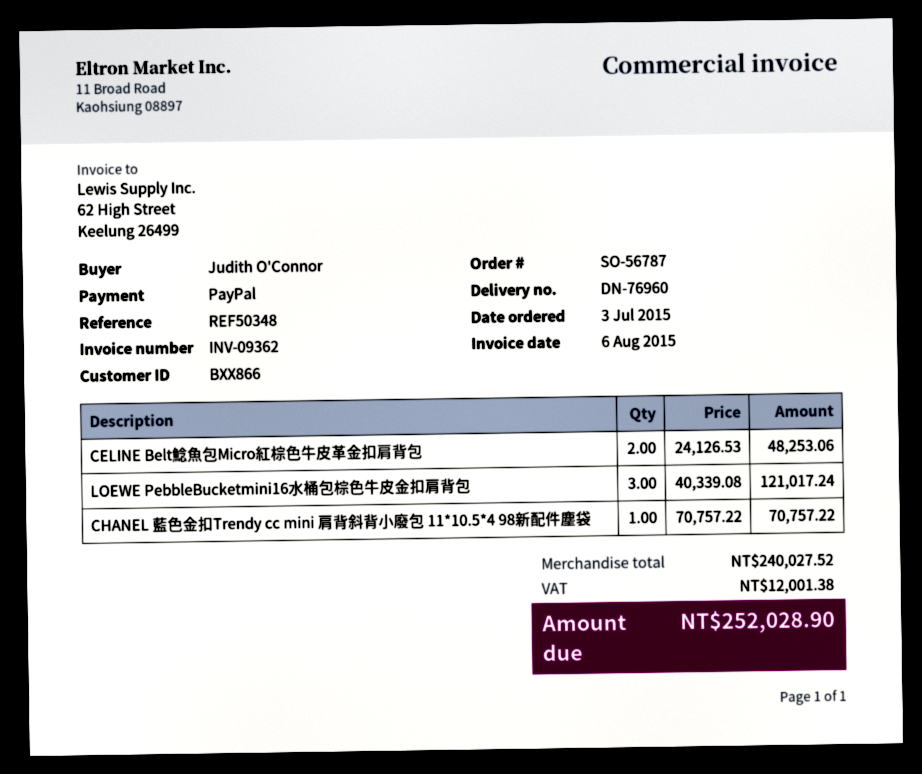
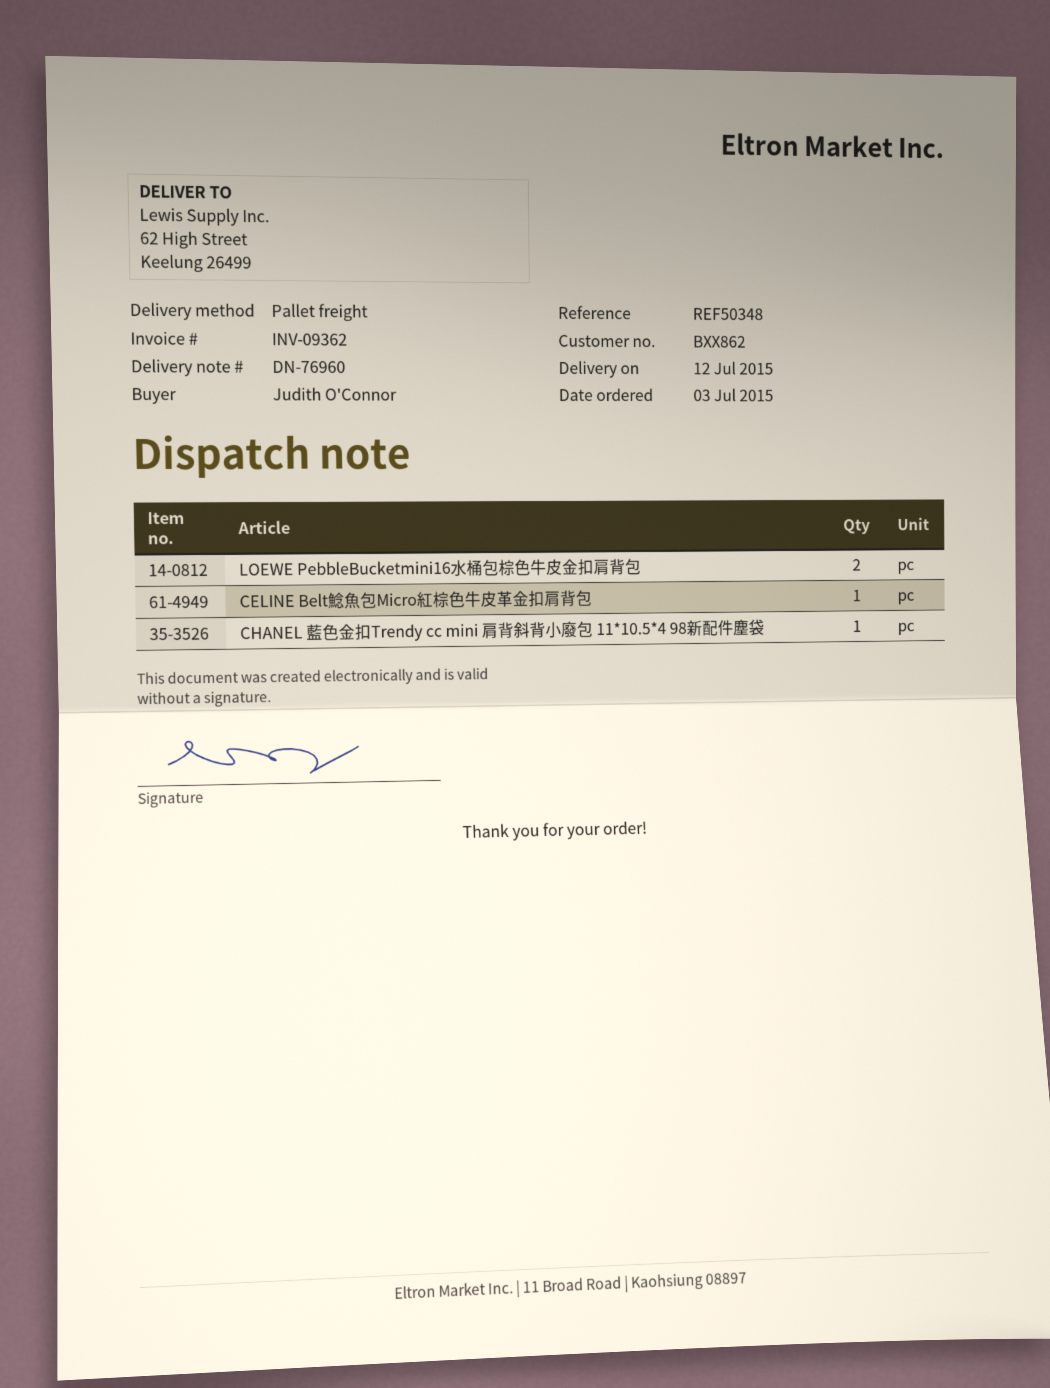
customer number: BXX866 -> BXX862
CELINE Belt鯰魚包Micro紅棕色牛皮革金扣肩背包: 2 -> 1
LOEWE PebbleBucketmini16水桶包棕色牛皮金扣肩背包: 3 -> 2

